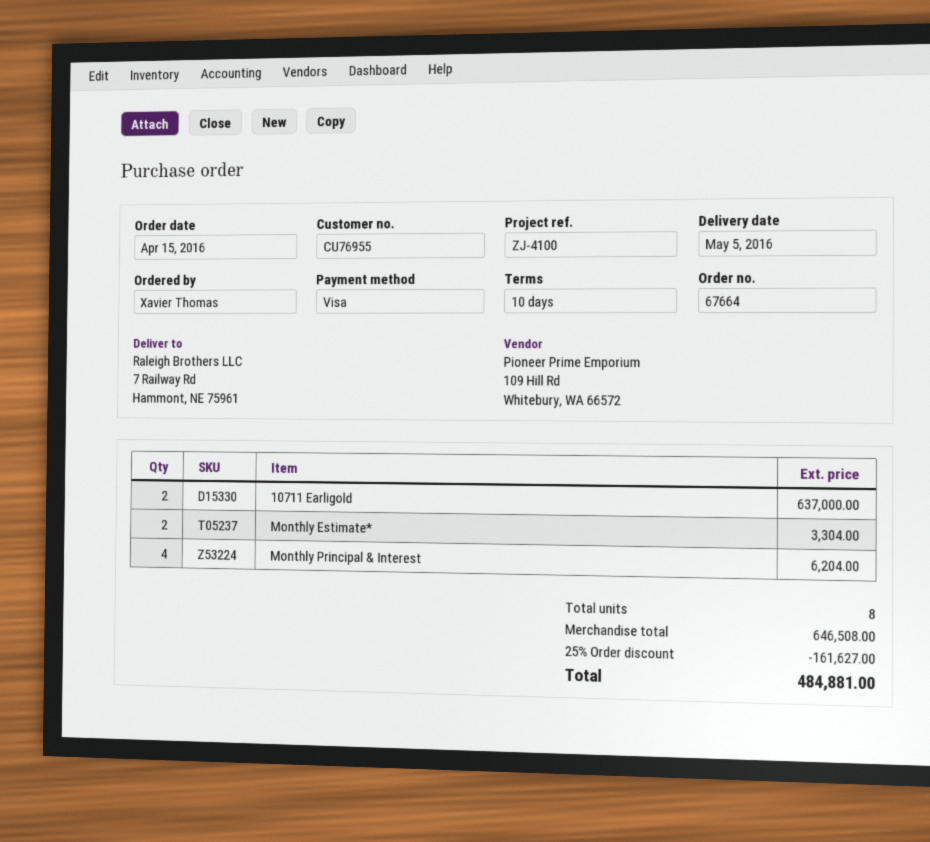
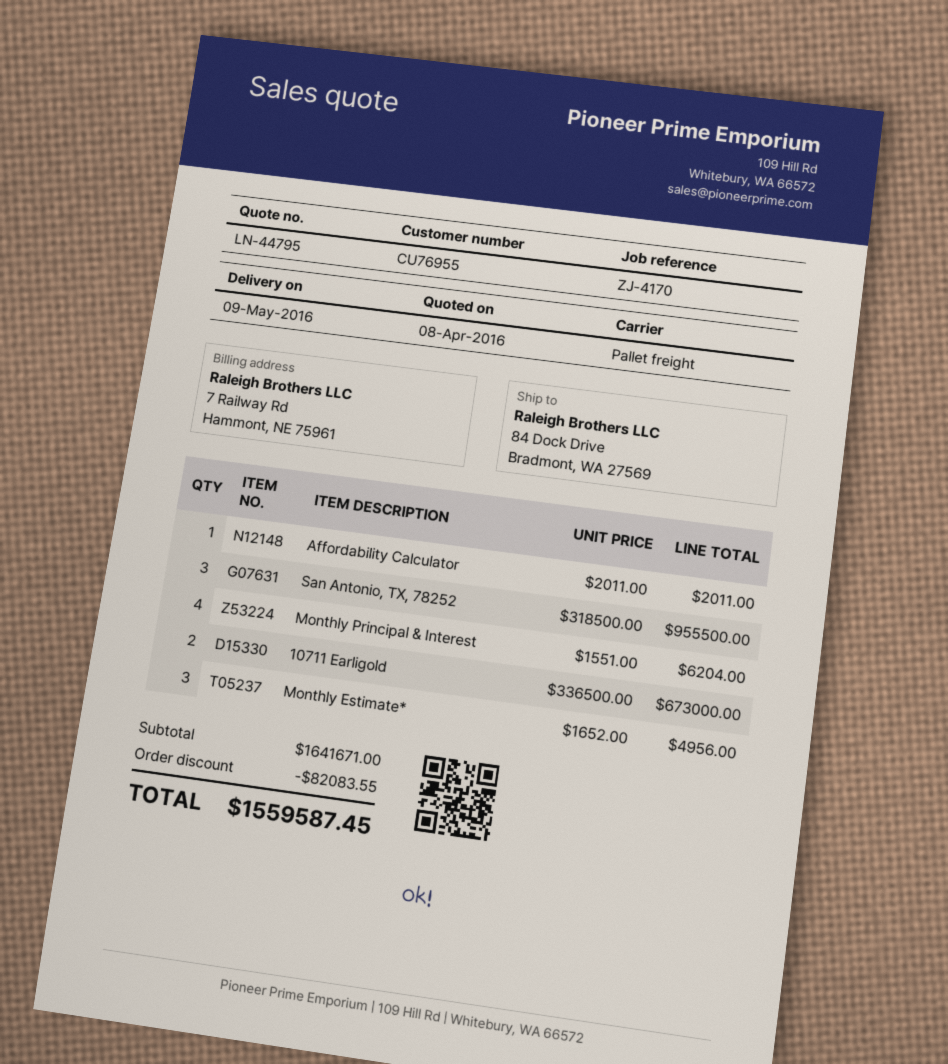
delivery date: 2016-05-05 -> 2016-05-09
reference: ZJ-4100 -> ZJ-4170
ship to: 7 Railway Rd, Hammont, NE 75961 -> 84 Dock Drive, Bradmont, WA 27569
10711 Earligold: 2 for 637000.00 -> 2 for 673000.00
Monthly Estimate*: 2 for 3304.00 -> 3 for 4956.00
Affordability Calculator: none -> 1 for 2011.00
San Antonio, TX, 78252: none -> 3 for 955500.00
subtotal: 646508.00 -> 1641671.00
discount: 161627.00 -> 82083.55
total: 484881.00 -> 1559587.45

